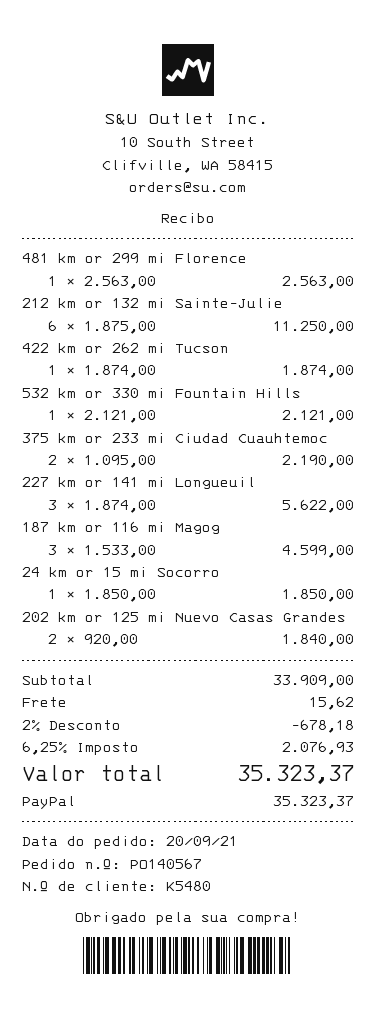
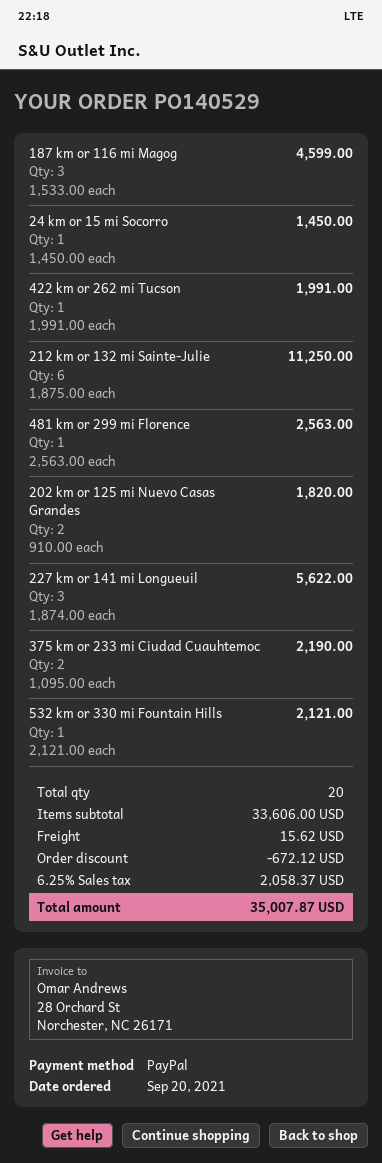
order number: PO140567 -> PO140529
422 km or 262 mi Tucson: 1 x 1874.00 = 1874.00 -> 1 x 1991.00 = 1991.00
24 km or 15 mi Socorro: 1 x 1850.00 = 1850.00 -> 1 x 1450.00 = 1450.00
202 km or 125 mi Nuevo Casas Grandes: 2 x 920.00 = 1840.00 -> 2 x 910.00 = 1820.00
subtotal: 33909.00 -> 33606.00
discount: 678.18 -> 672.12
tax: 6.25% = 2076.93 -> 6.25% = 2058.37
total: 35323.37 -> 35007.87

